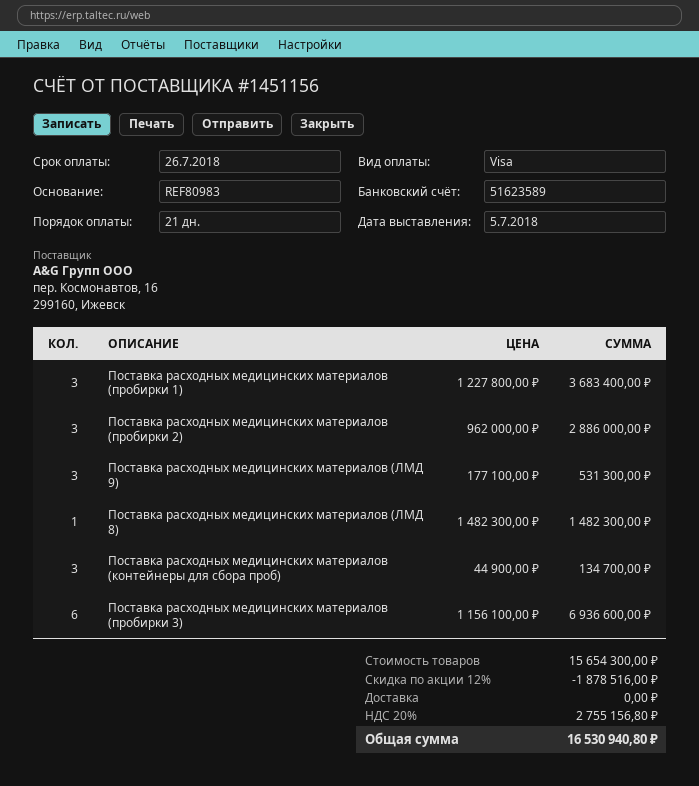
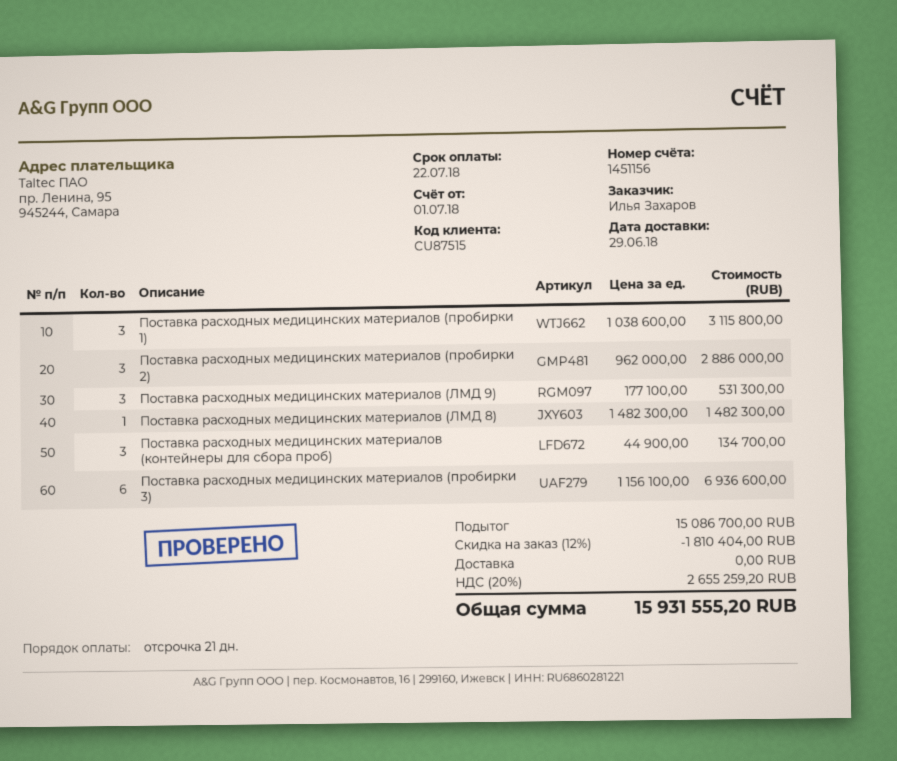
invoice date: 2018-07-05 -> 2018-07-01
due date: 2018-07-26 -> 2018-07-22
Поставка расходных медицинских материалов (пробирки 1): 3 x 1227800.00 = 3683400.00 -> 3 x 1038600.00 = 3115800.00
subtotal: 15654300.00 -> 15086700.00
discount: 12% = 1878516.00 -> 12% = 1810404.00
tax: 20% = 2755156.80 -> 20% = 2655259.20
total: 16530940.80 -> 15931555.20

